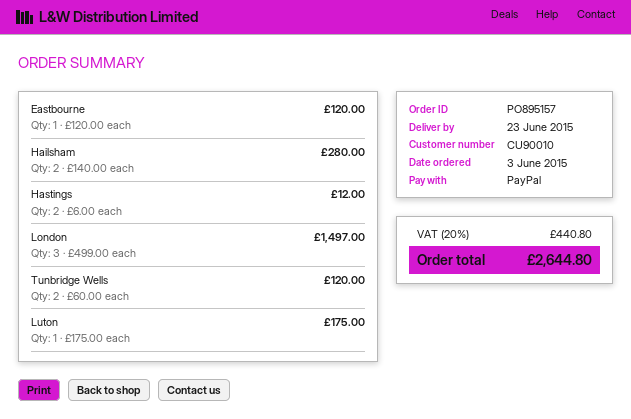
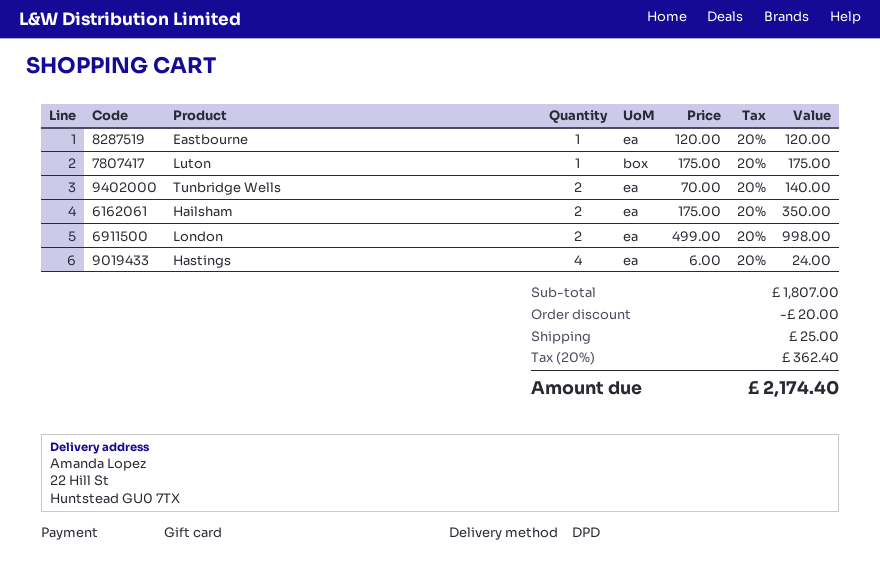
payment method: PayPal -> gift card
Hailsham: 2 x 140.00 = 280.00 -> 2 x 175.00 = 350.00
Hastings: 2 x 6.00 = 12.00 -> 4 x 6.00 = 24.00
London: 3 x 499.00 = 1497.00 -> 2 x 499.00 = 998.00
Tunbridge Wells: 2 x 60.00 = 120.00 -> 2 x 70.00 = 140.00
discount: none -> 20.00
shipping: none -> 25.00
tax: 20% = 440.80 -> 20% = 362.40
total: 2644.80 -> 2174.40

